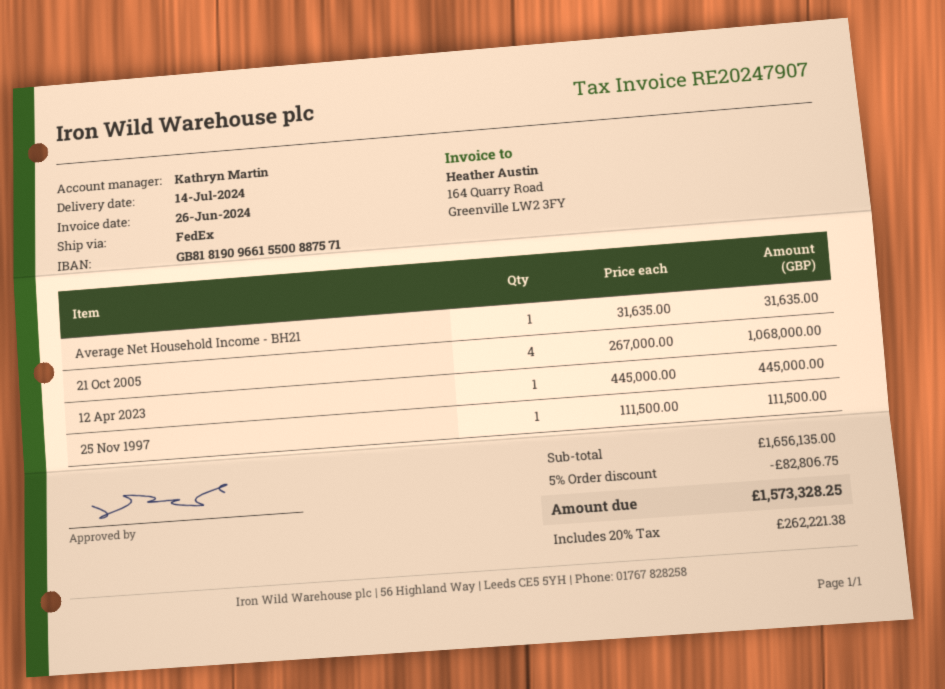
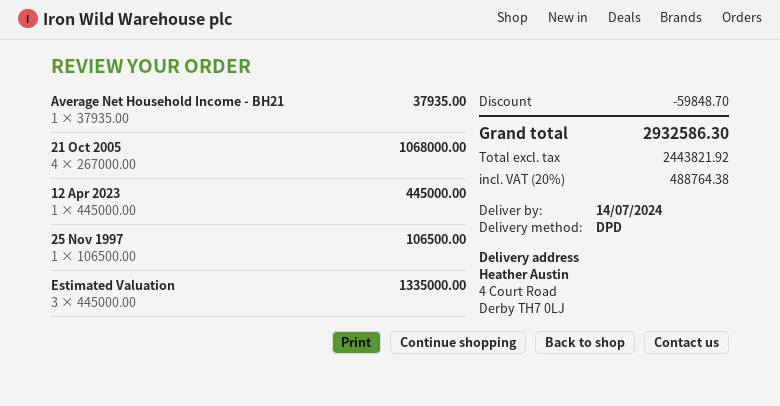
shipping method: FedEx -> DPD
Average Net Household Income - BH21: 1 x 31635.00 = 31635.00 -> 1 x 37935.00 = 37935.00
25 Nov 1997: 1 x 111500.00 = 111500.00 -> 1 x 106500.00 = 106500.00
Estimated Valuation: none -> 3 x 445000.00 = 1335000.00
discount: 82806.75 -> 59848.70
tax: 20% = 262221.38 -> 20% = 488764.38
total: 1573328.25 -> 2932586.30

